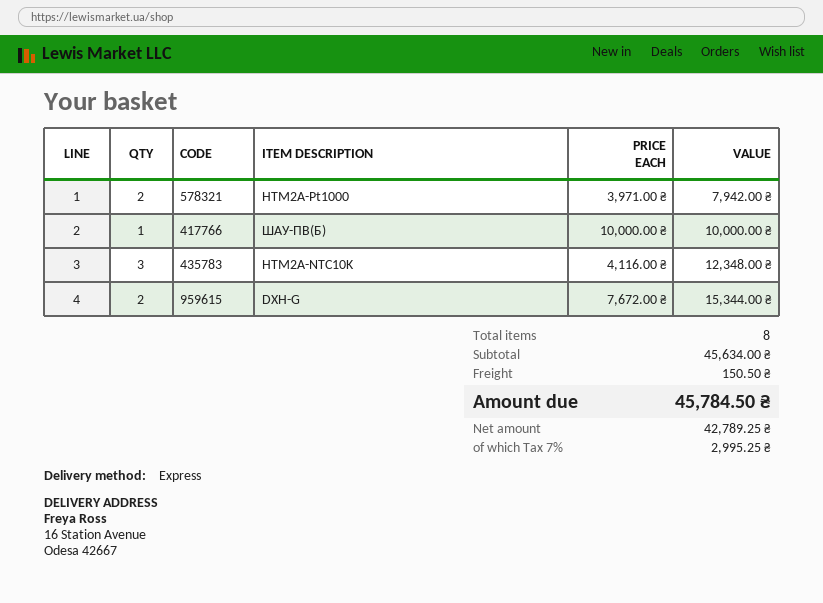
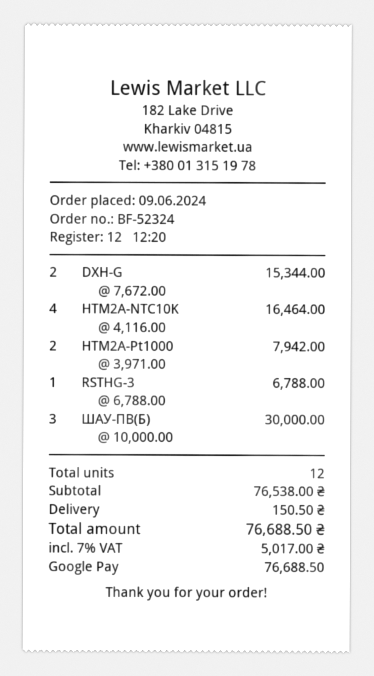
ШАУ-ПВ(Б): 1 x 10000.00 = 10000.00 -> 3 x 10000.00 = 30000.00
HTM2A-NTC10K: 3 x 4116.00 = 12348.00 -> 4 x 4116.00 = 16464.00
RSTHG-3: none -> 1 x 6788.00 = 6788.00
total quantity: 8 -> 12
subtotal: 45634.00 -> 76538.00
tax: 7% = 2995.25 -> 7% = 5017.00
total: 45784.50 -> 76688.50

